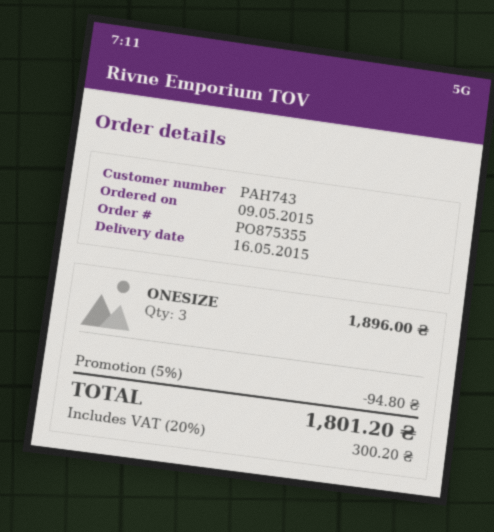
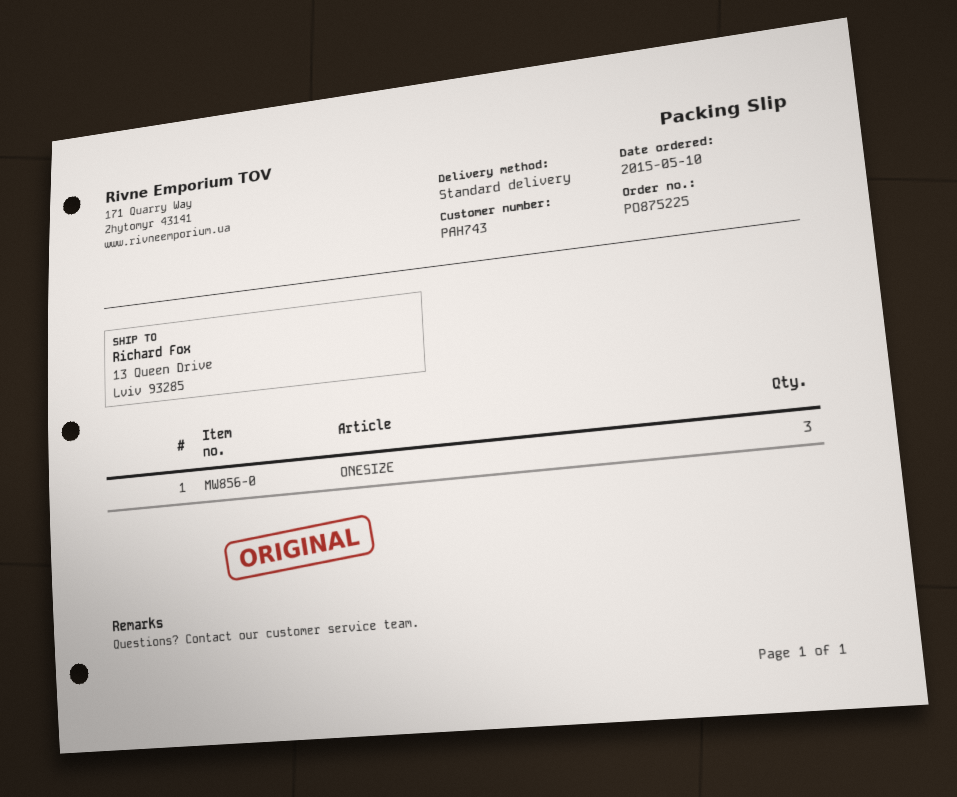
order number: PO875355 -> PO875225
order date: 2015-05-09 -> 2015-05-10

